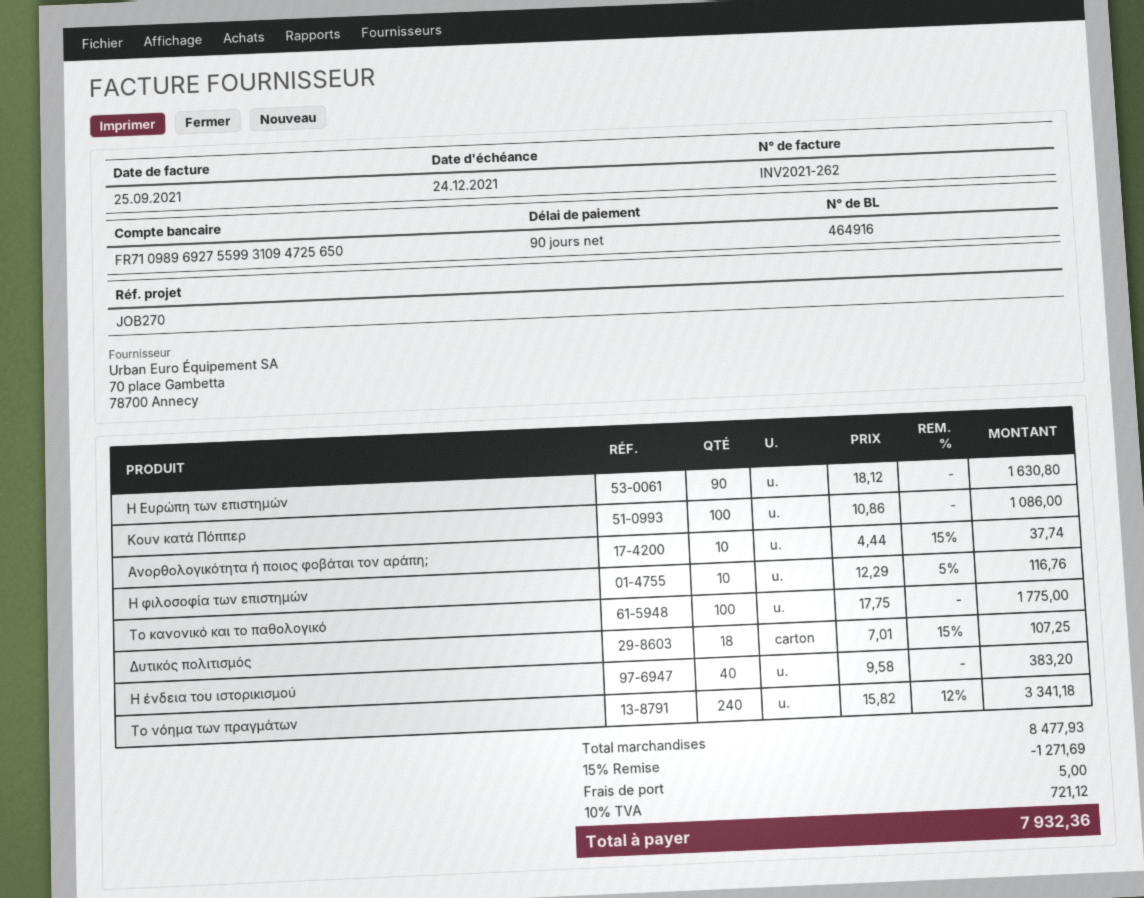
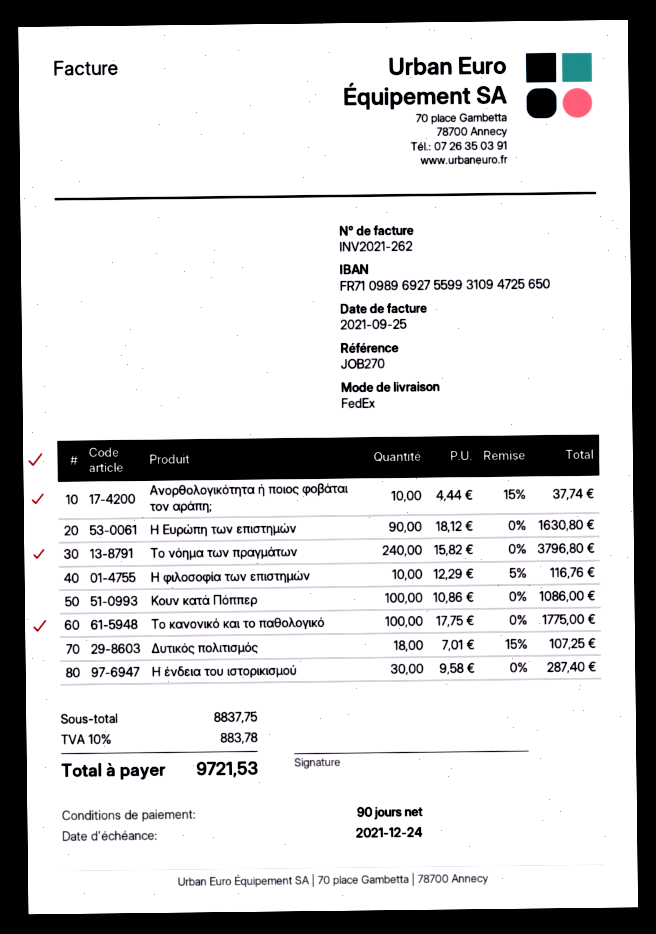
Η ένδεια του ιστορικισμού: 40 x 9.58 = 383.20 -> 30 x 9.58 = 287.40
Το νόημα των πραγμάτων: 240 x 15.82 - 12% = 3341.18 -> 240 x 15.82 = 3796.80
subtotal: 8477.93 -> 8837.75
discount: 15% = 1271.69 -> none
shipping: 5.00 -> none
tax: 10% = 721.12 -> 10% = 883.78
total: 7932.36 -> 9721.53

